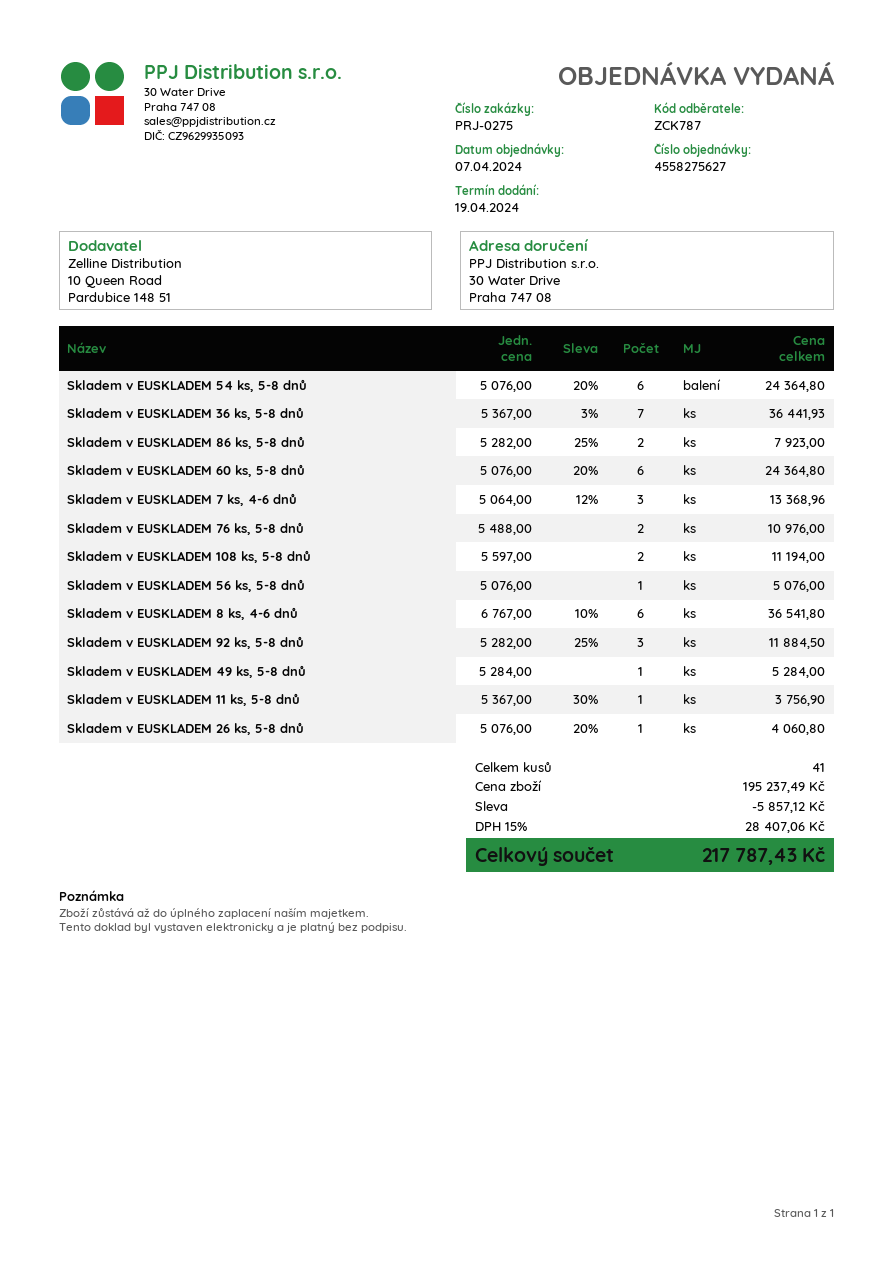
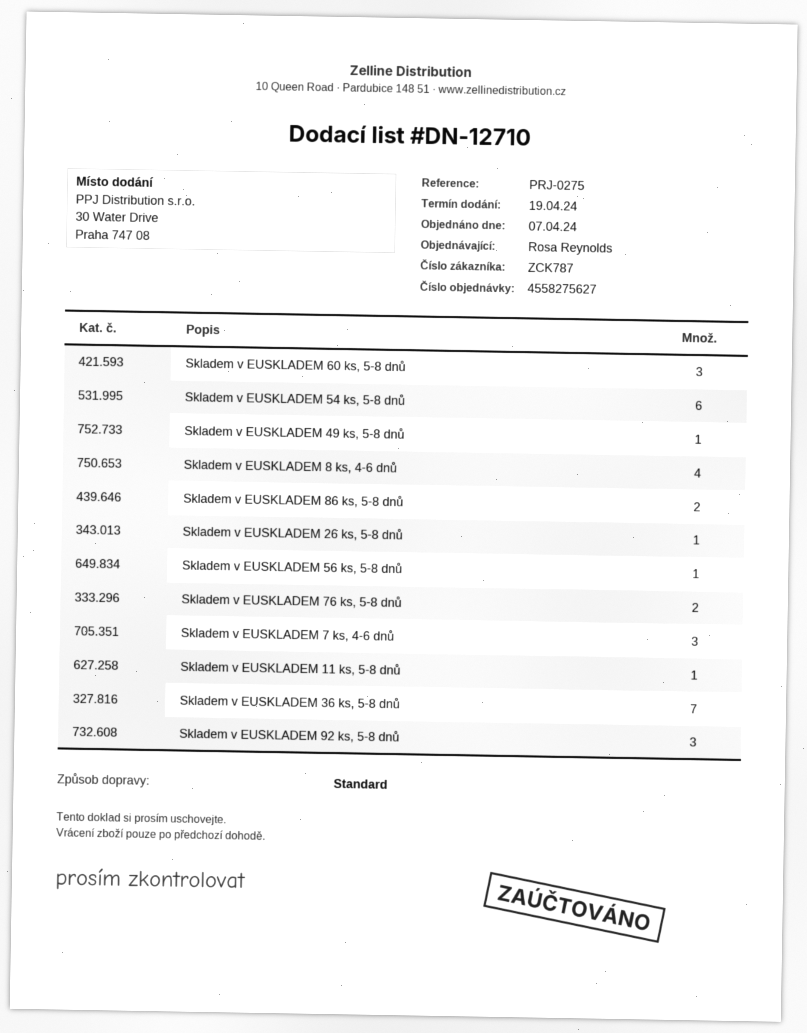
Skladem v EUSKLADEM 60 ks, 5-8 dnů: 6 -> 3
Skladem v EUSKLADEM 108 ks, 5-8 dnů: 2 -> none
Skladem v EUSKLADEM 8 ks, 4-6 dnů: 6 -> 4

